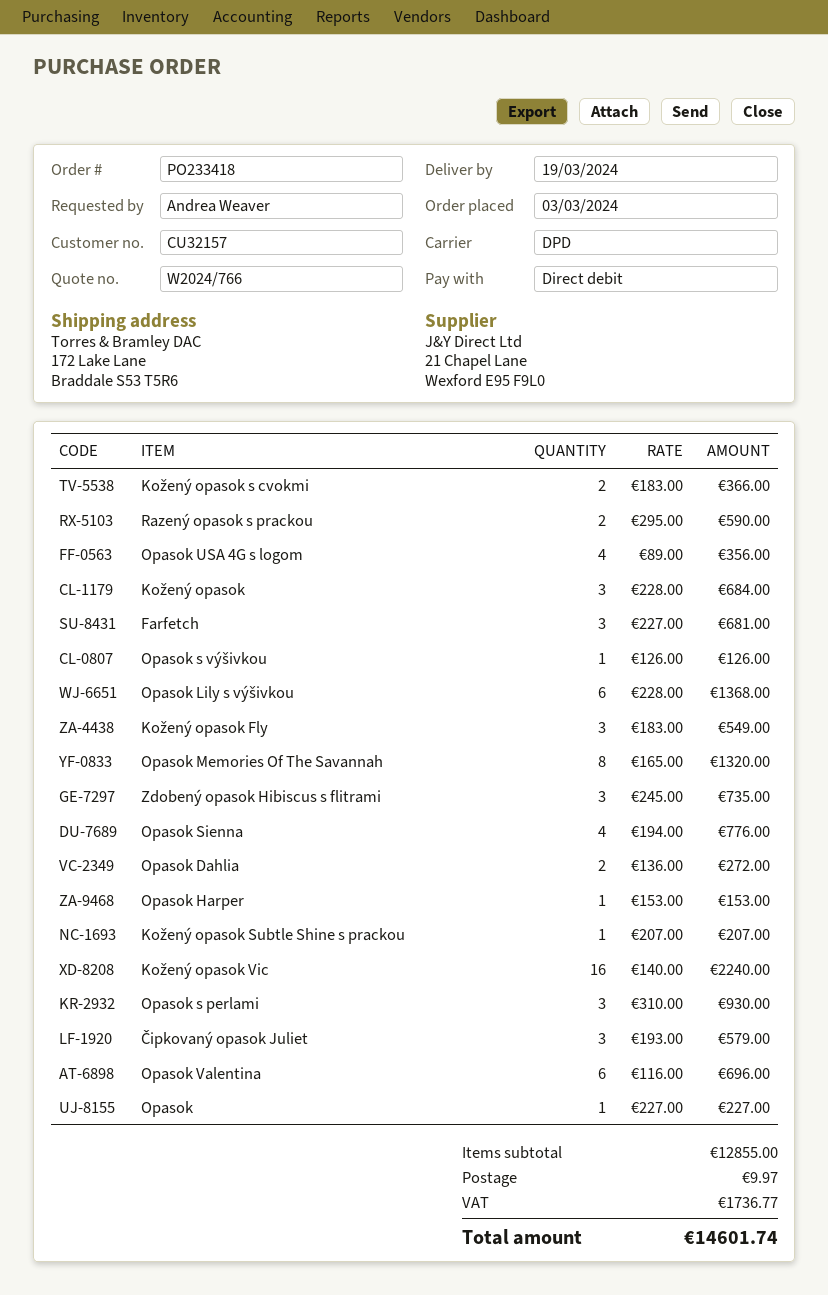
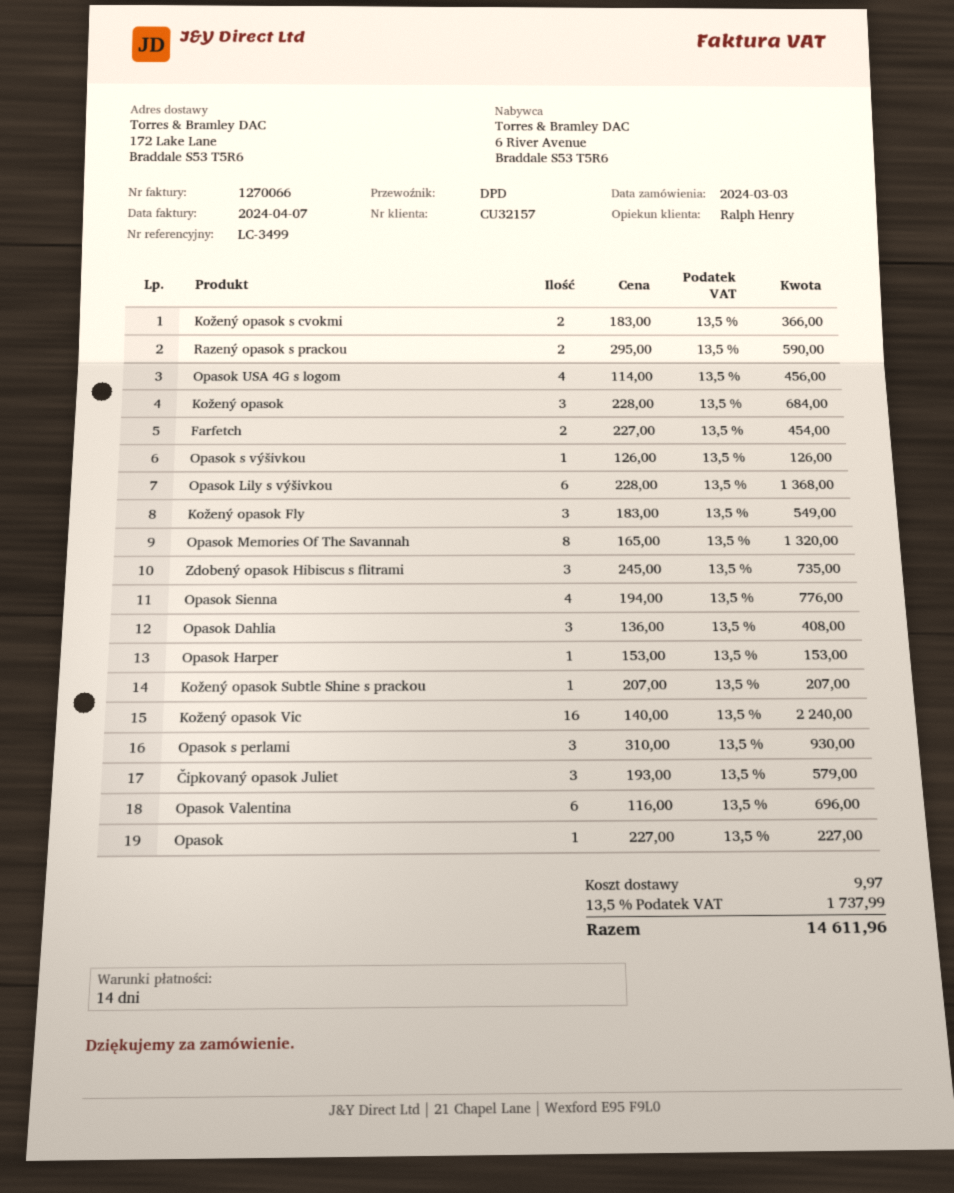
Opasok USA 4G s logom: 4 x 89.00 = 356.00 -> 4 x 114.00 = 456.00
Farfetch: 3 x 227.00 = 681.00 -> 2 x 227.00 = 454.00
Opasok Dahlia: 2 x 136.00 = 272.00 -> 3 x 136.00 = 408.00
tax: 1736.77 -> 1737.99
total: 14601.74 -> 14611.96

